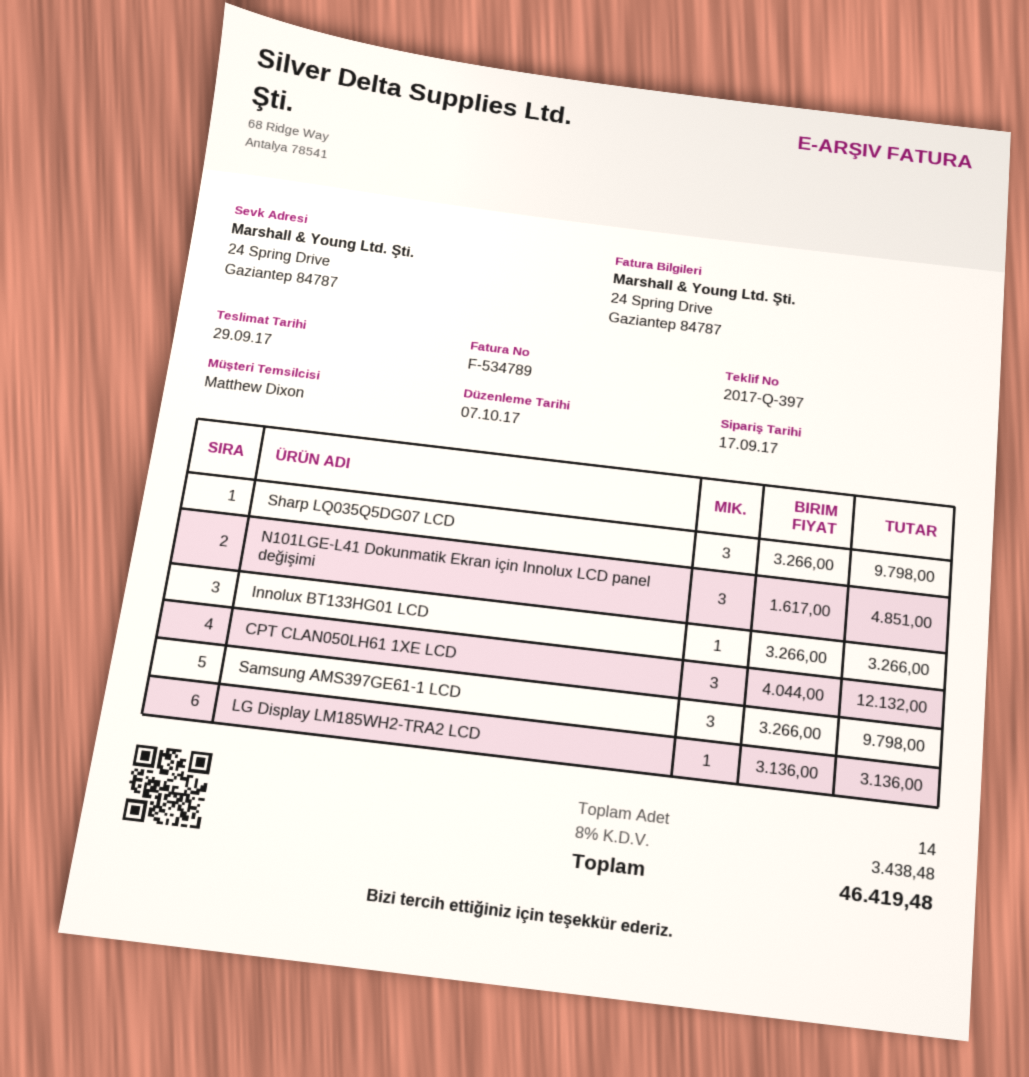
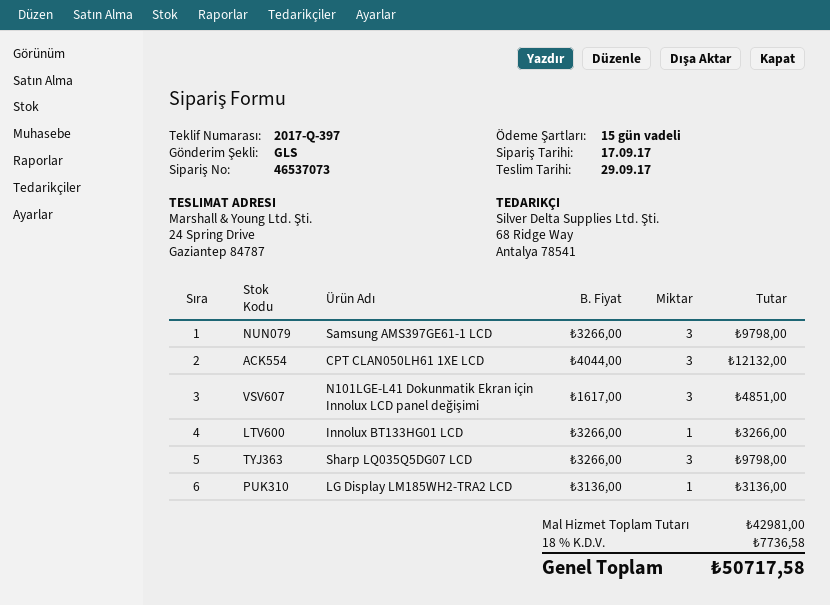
tax: 8% = 3438.48 -> 18% = 7736.58
total: 46419.48 -> 50717.58

